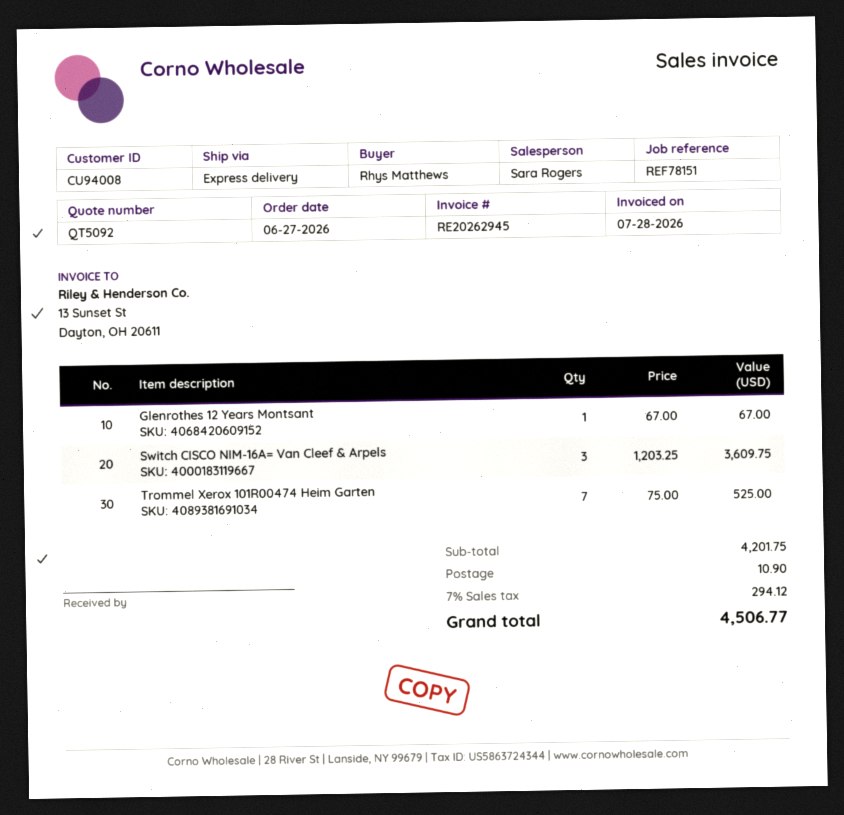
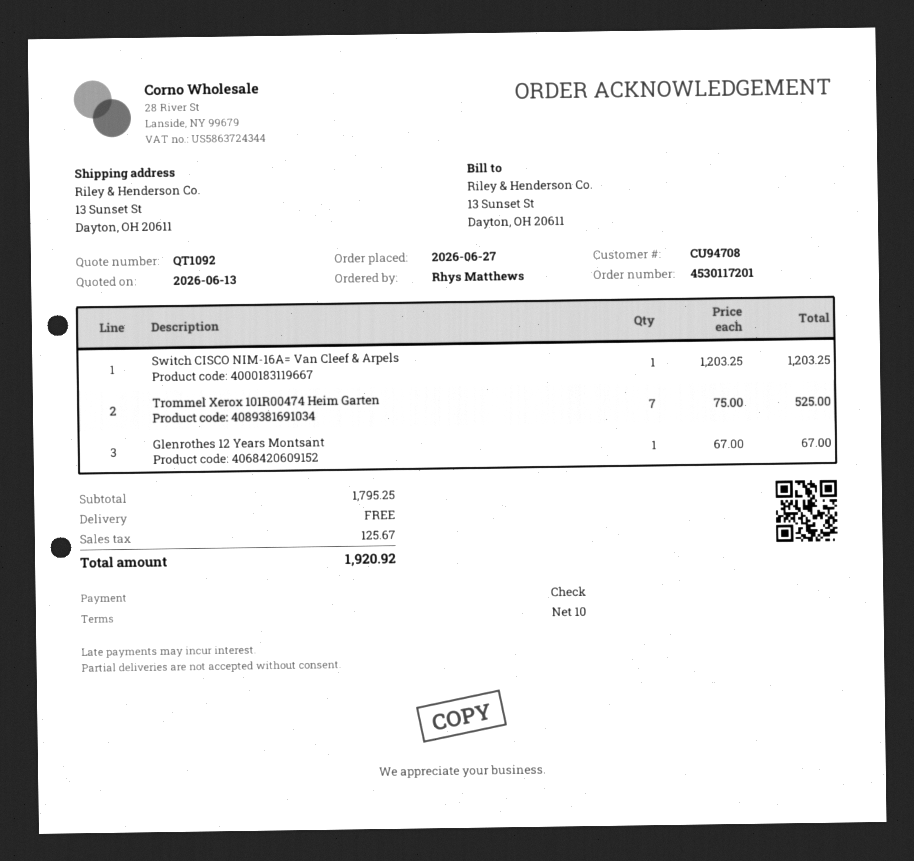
quote number: QT5092 -> QT1092
customer number: CU94008 -> CU94708
Switch CISCO NIM-16A= Van Cleef & Arpels: 3 x 1203.25 = 3609.75 -> 1 x 1203.25 = 1203.25
subtotal: 4201.75 -> 1795.25
shipping: 10.90 -> 0.00
tax: 294.12 -> 125.67
total: 4506.77 -> 1920.92

